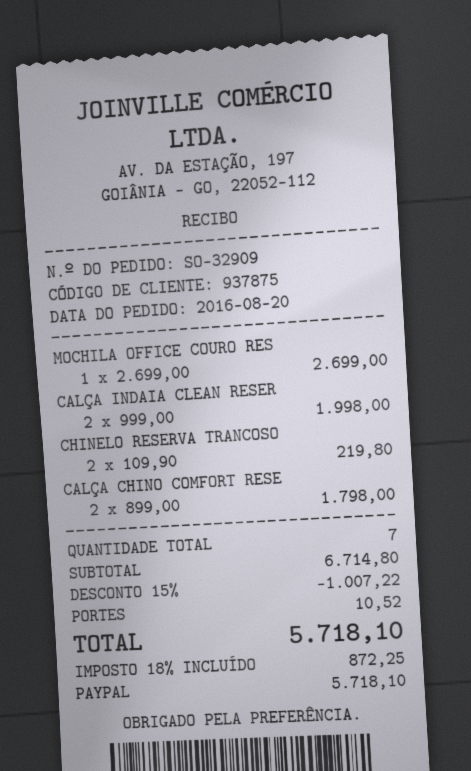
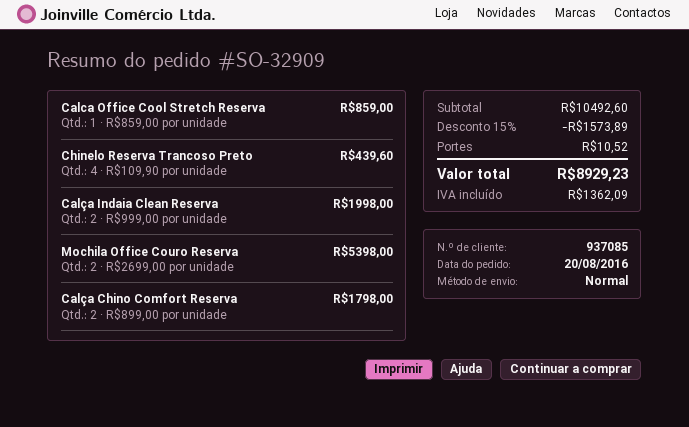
customer number: 937875 -> 937085
MOCHILA OFFICE COURO RES: 1 x 2699.00 = 2699.00 -> 2 x 2699.00 = 5398.00
CHINELO RESERVA TRANCOSO: 2 x 109.90 = 219.80 -> 4 x 109.90 = 439.60
Calca Office Cool Stretch Reserva: none -> 1 x 859.00 = 859.00
subtotal: 6714.80 -> 10492.60
discount: 15% = 1007.22 -> 15% = 1573.89
tax: 872.25 -> 1362.09
total: 5718.10 -> 8929.23

